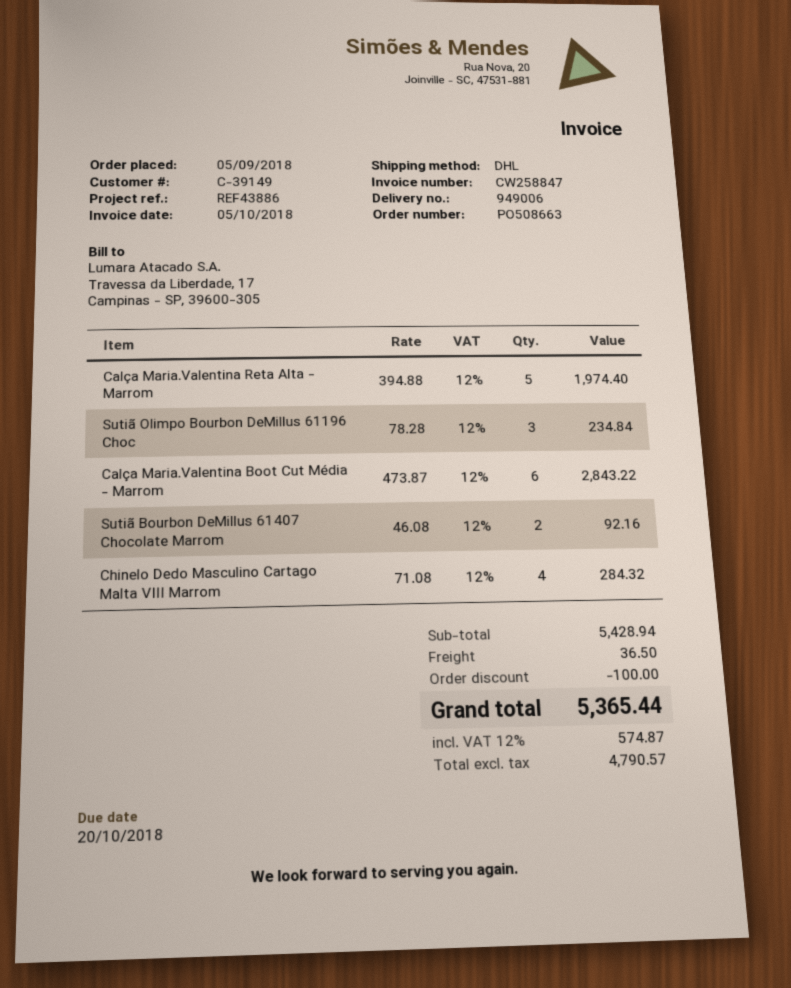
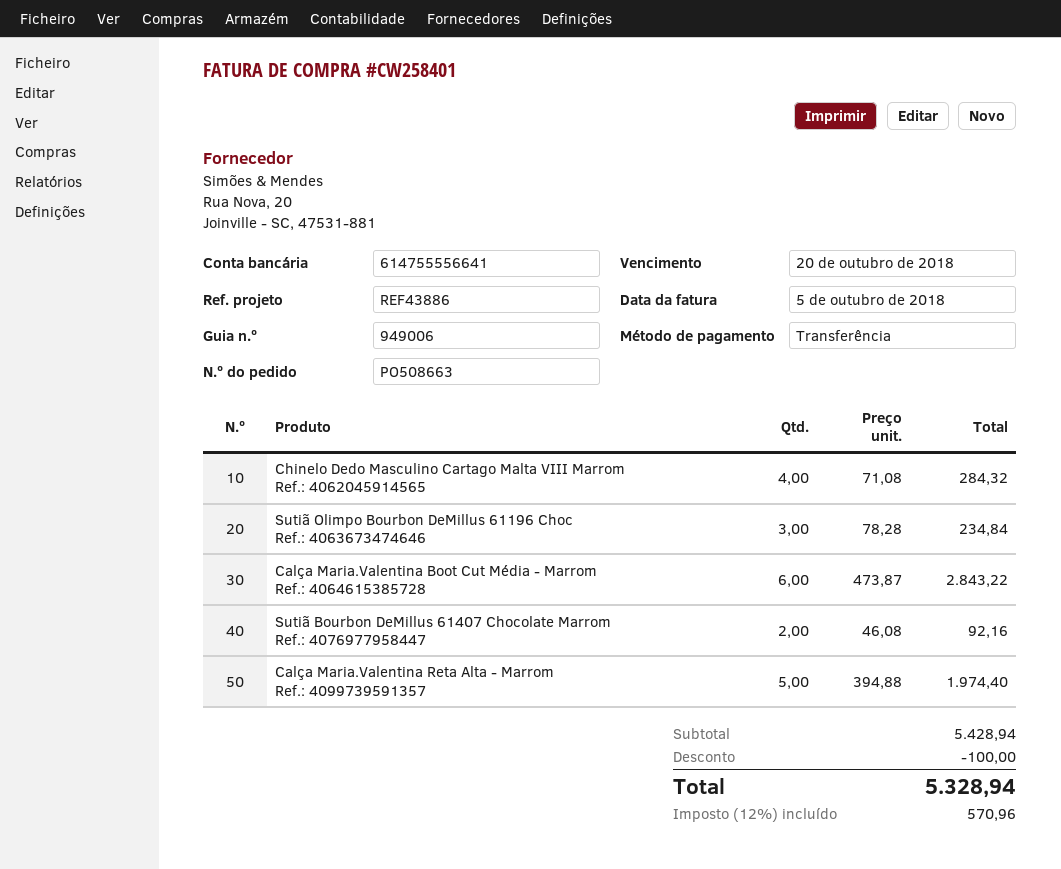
invoice number: CW258847 -> CW258401
shipping: 36.50 -> none
tax: 12% = 574.87 -> 12% = 570.96
total: 5365.44 -> 5328.94

